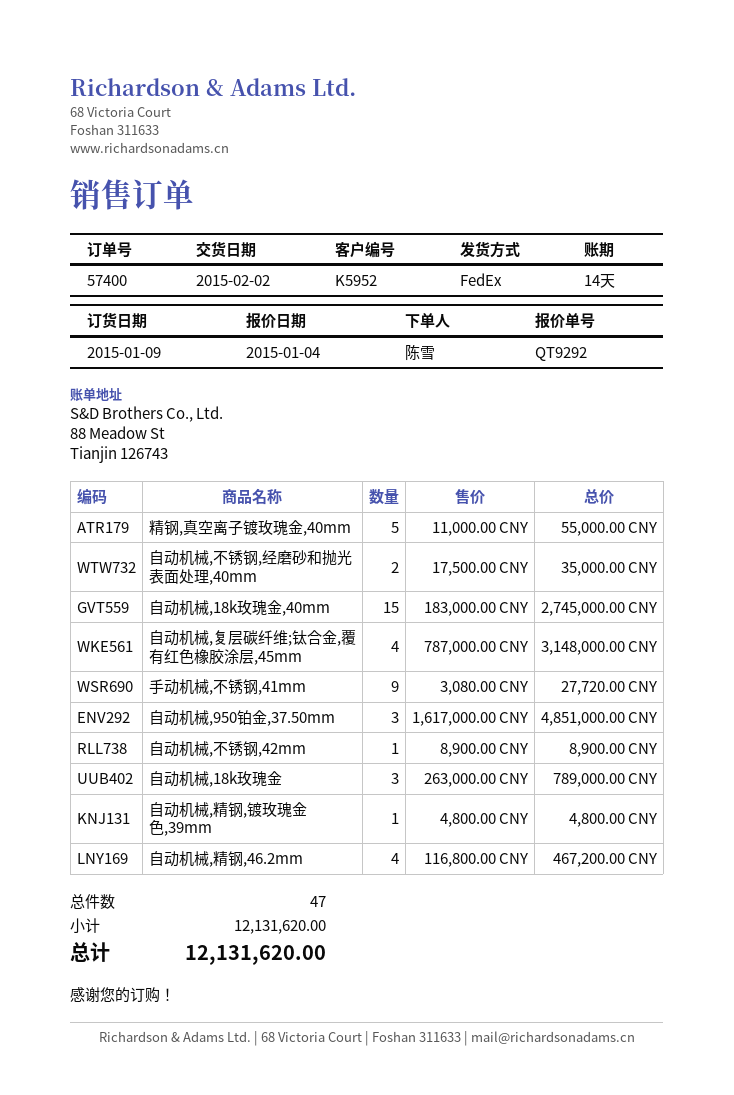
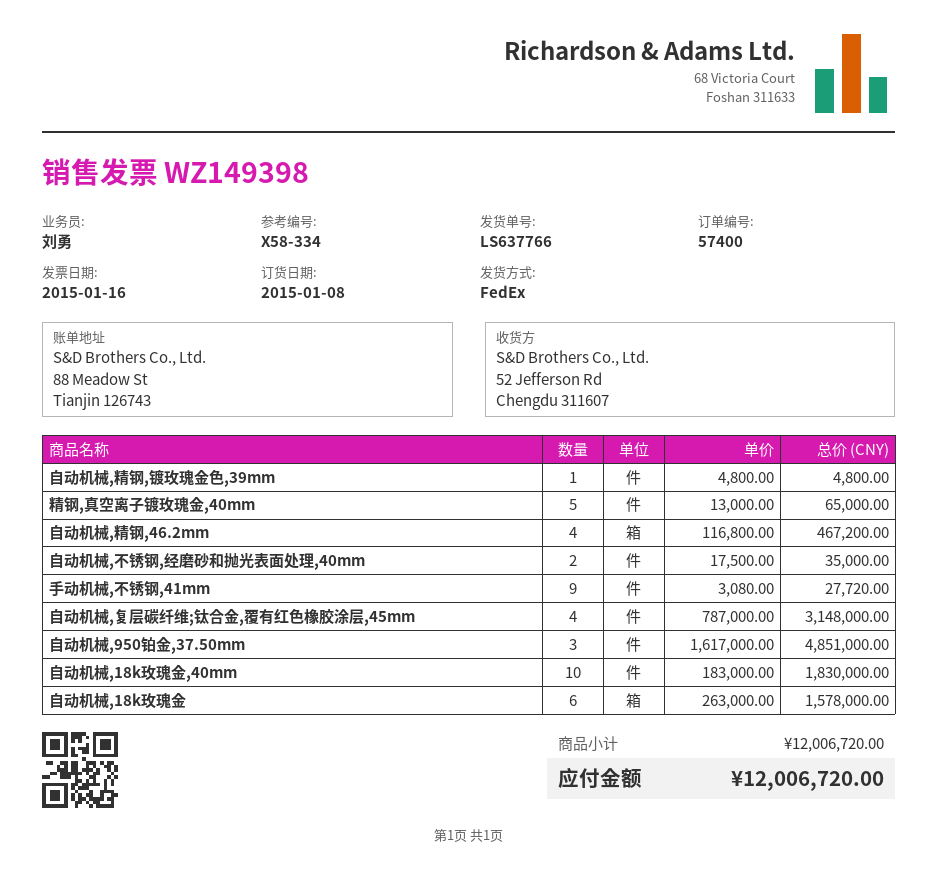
order date: 2015-01-09 -> 2015-01-08
精钢,真空离子镀玫瑰金,40mm: 5 x 11000.00 = 55000.00 -> 5 x 13000.00 = 65000.00
自动机械,18k玫瑰金,40mm: 15 x 183000.00 = 2745000.00 -> 10 x 183000.00 = 1830000.00
自动机械,不锈钢,42mm: 1 x 8900.00 = 8900.00 -> none
自动机械,18k玫瑰金: 3 x 263000.00 = 789000.00 -> 6 x 263000.00 = 1578000.00
subtotal: 12131620.00 -> 12006720.00
total: 12131620.00 -> 12006720.00

